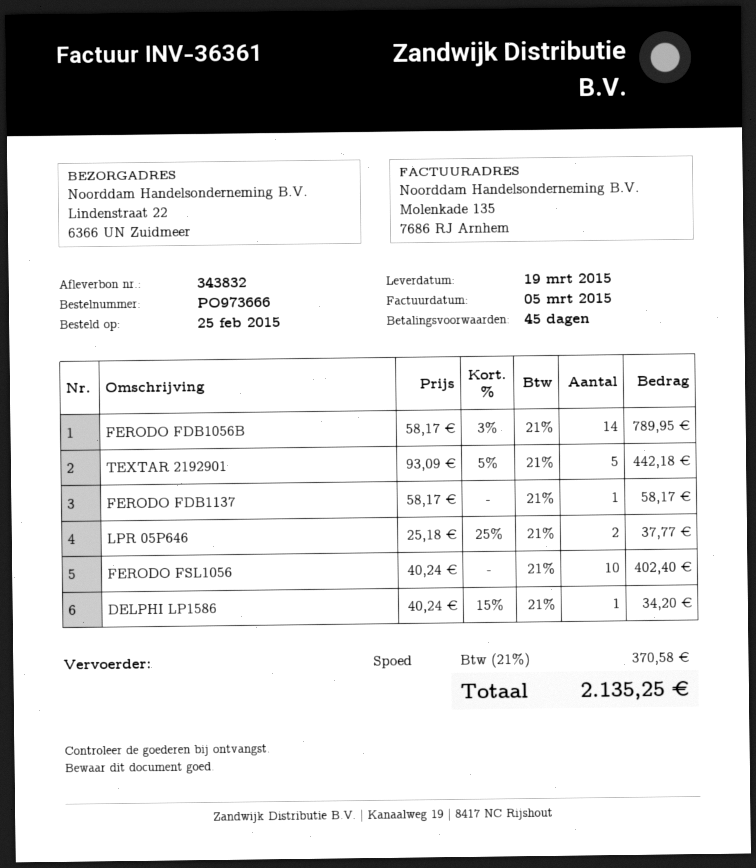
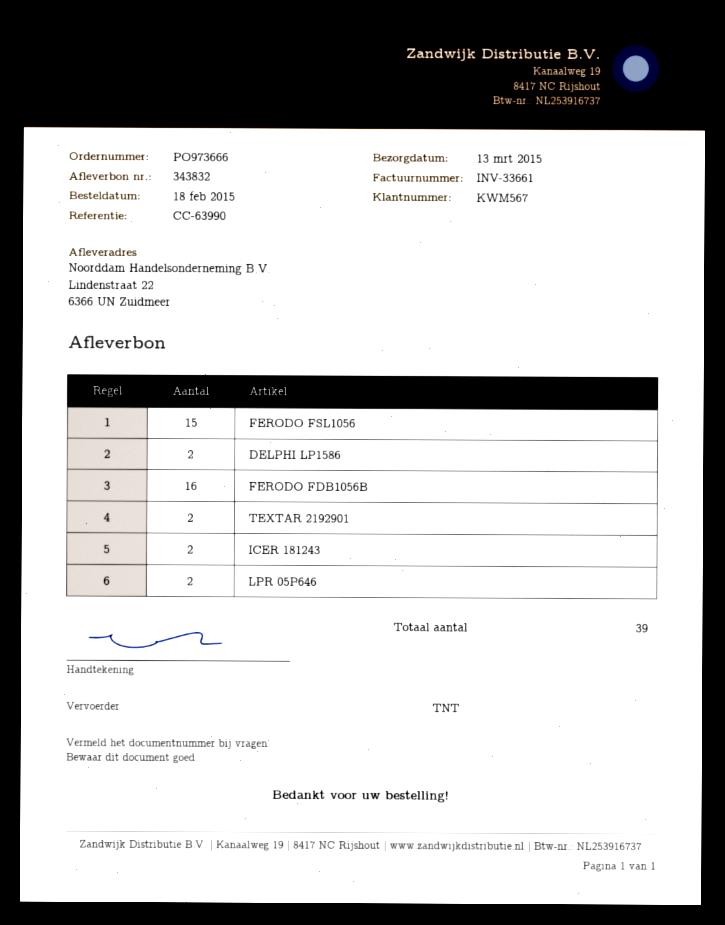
order date: 2015-02-25 -> 2015-02-18
delivery date: 2015-03-19 -> 2015-03-13
invoice number: INV-36361 -> INV-33661
shipping method: express -> TNT
FERODO FDB1056B: 14 -> 16
TEXTAR 2192901: 5 -> 2
FERODO FDB1137: 1 -> none
FERODO FSL1056: 10 -> 15
DELPHI LP1586: 1 -> 2
ICER 181243: none -> 2

